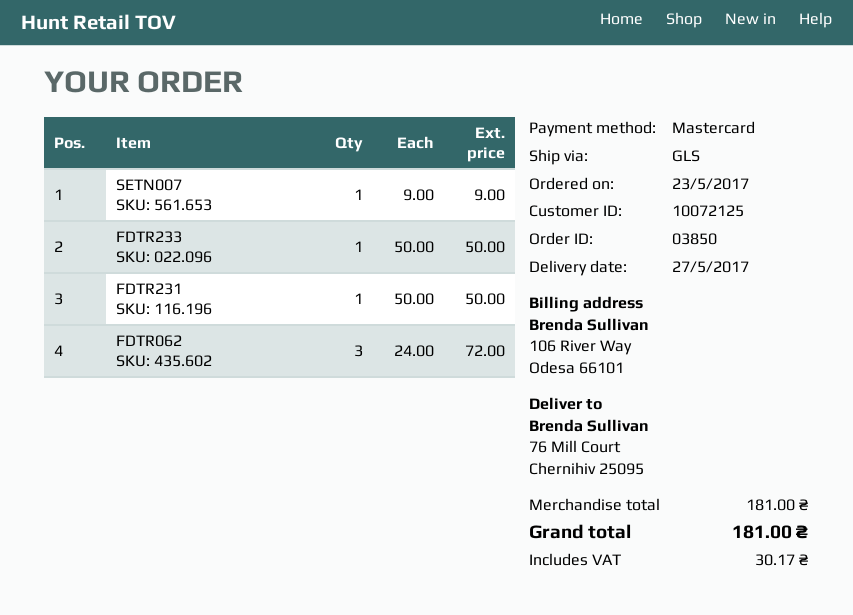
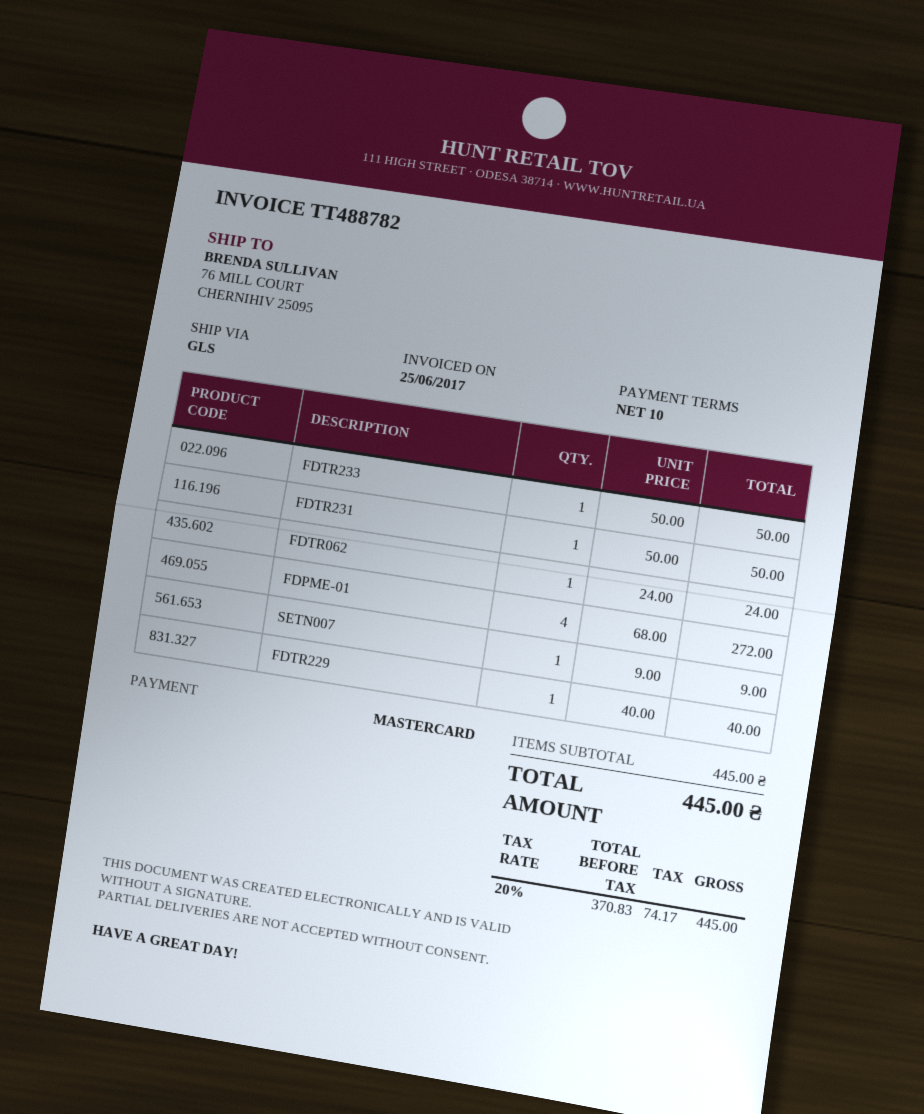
FDTR062: 3 x 24.00 = 72.00 -> 1 x 24.00 = 24.00
FDPME-01: none -> 4 x 68.00 = 272.00
FDTR229: none -> 1 x 40.00 = 40.00
subtotal: 181.00 -> 445.00
tax: 30.17 -> 74.17
total: 181.00 -> 445.00

